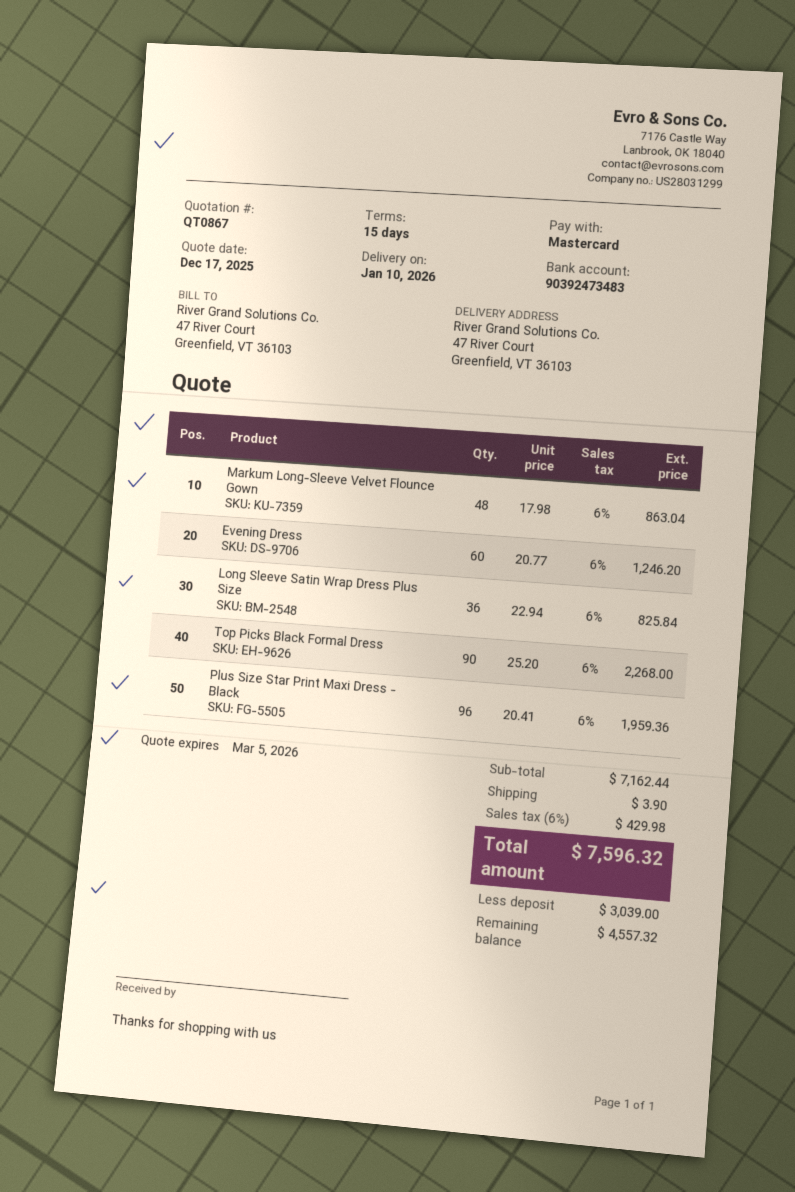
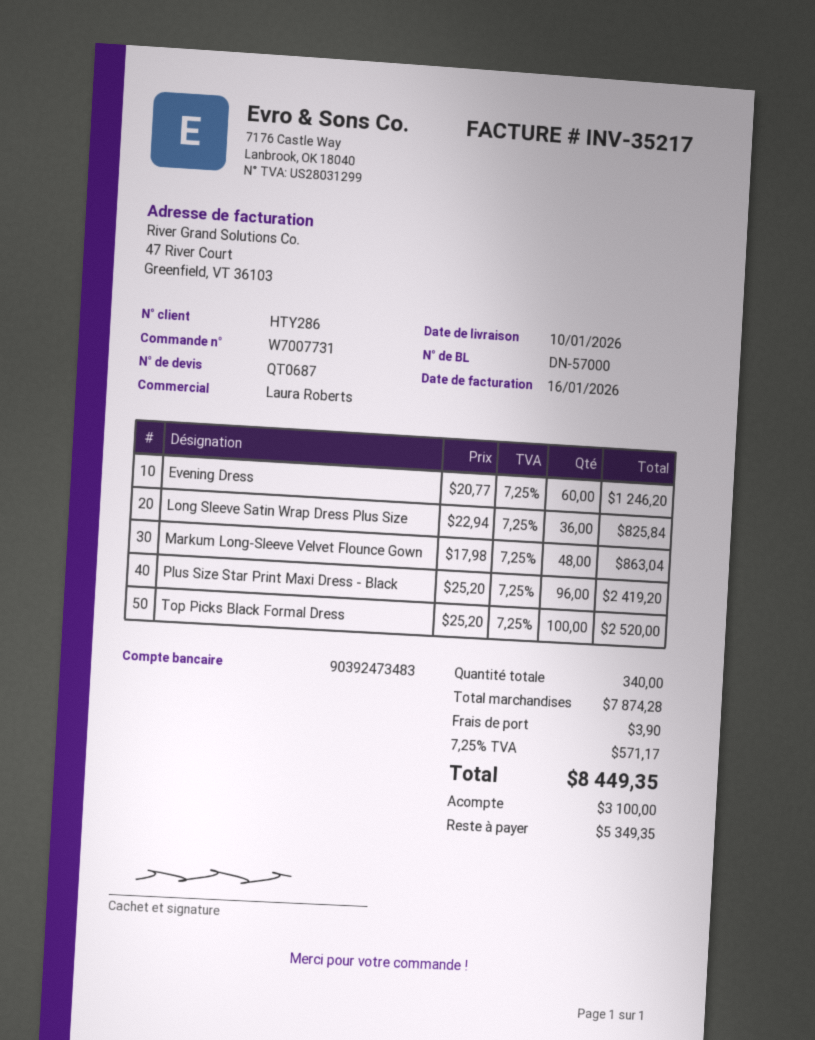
quote number: QT0867 -> QT0687
Top Picks Black Formal Dress: 90 x 25.20 = 2268.00 -> 100 x 25.20 = 2520.00
Plus Size Star Print Maxi Dress - Black: 96 x 20.41 = 1959.36 -> 96 x 25.20 = 2419.20
subtotal: 7162.44 -> 7874.28
tax: 6% = 429.98 -> 7.25% = 571.17
total: 7596.32 -> 8449.35
deposit: 3039.00 -> 3100.00
balance: 4557.32 -> 5349.35

